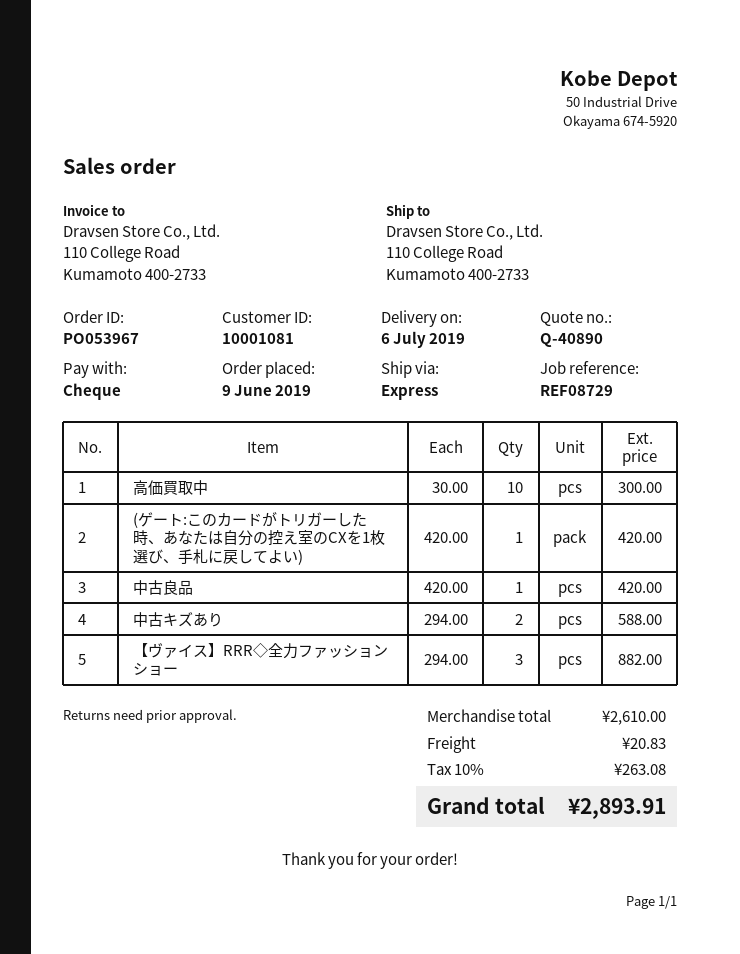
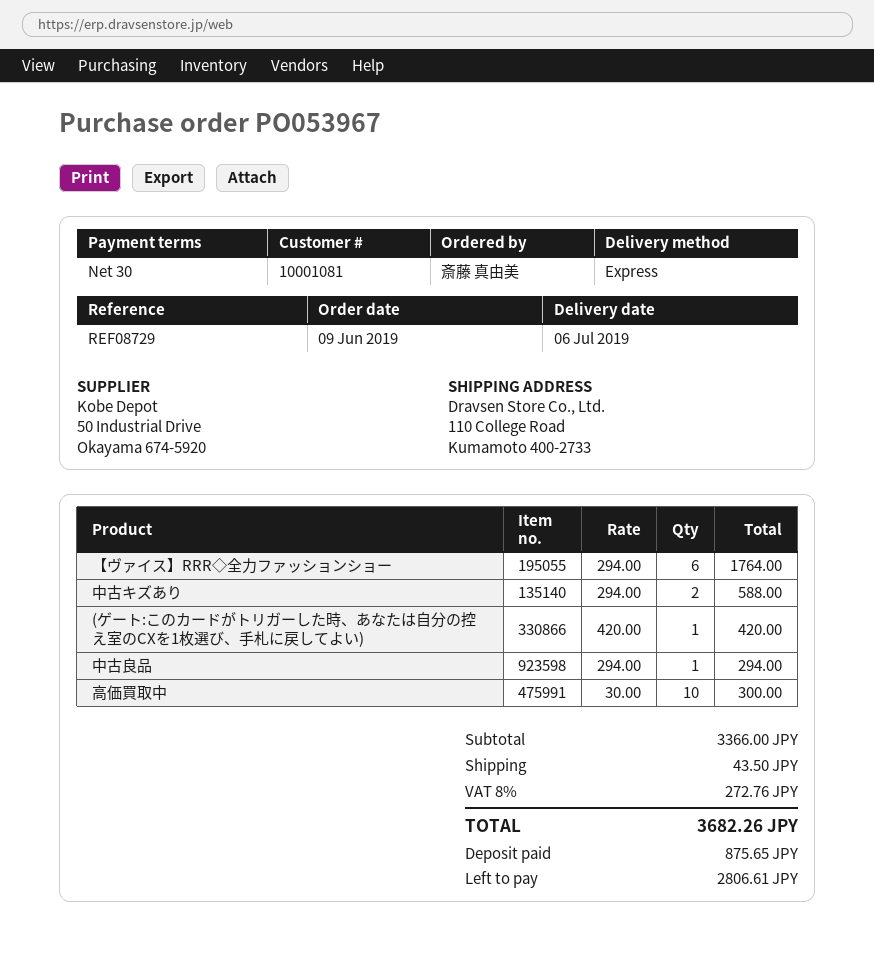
中古良品: 1 x 420.00 = 420.00 -> 1 x 294.00 = 294.00
【ヴァイス】RRR◇全力ファッションショー: 3 x 294.00 = 882.00 -> 6 x 294.00 = 1764.00
subtotal: 2610.00 -> 3366.00
shipping: 20.83 -> 43.50
tax: 10% = 263.08 -> 8% = 272.76
total: 2893.91 -> 3682.26

